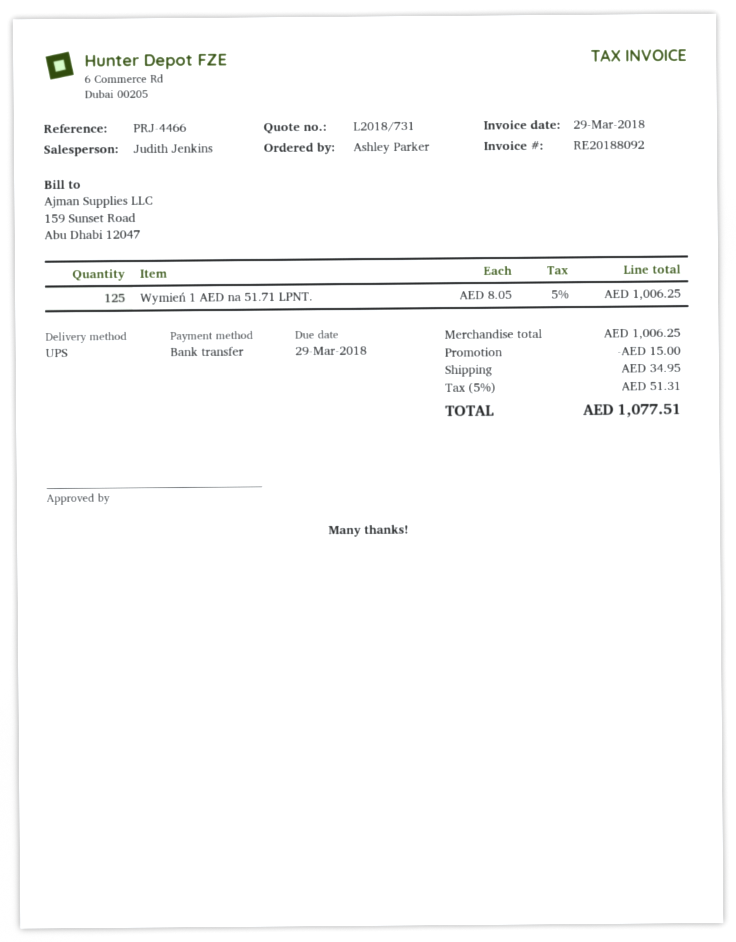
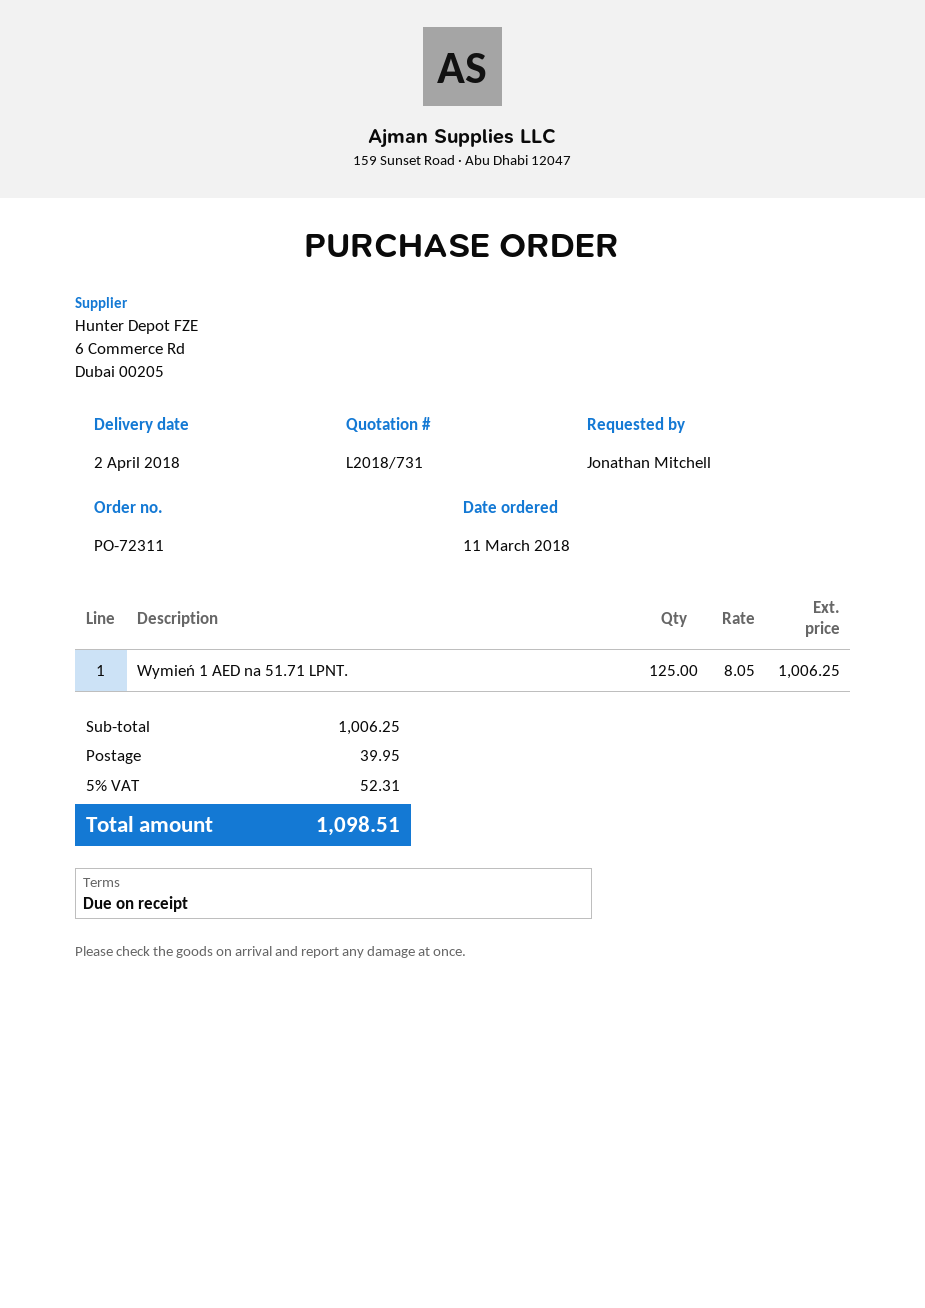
ordered by: Ashley Parker -> Jonathan Mitchell
discount: 15.00 -> none
shipping: 34.95 -> 39.95
tax: 5% = 51.31 -> 5% = 52.31
total: 1077.51 -> 1098.51

